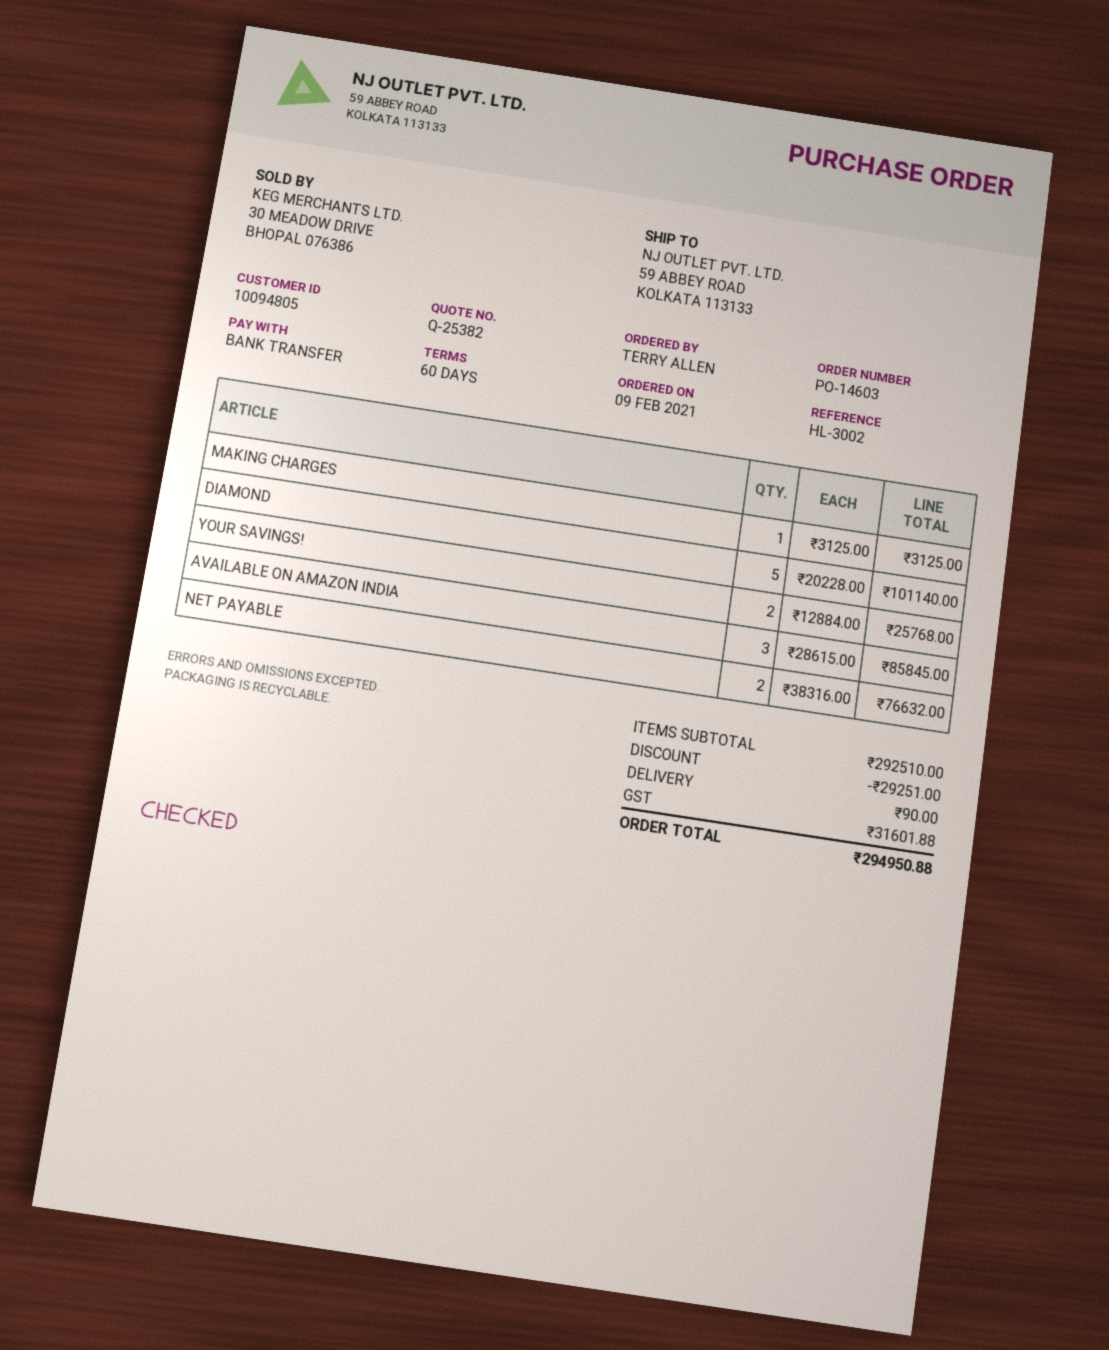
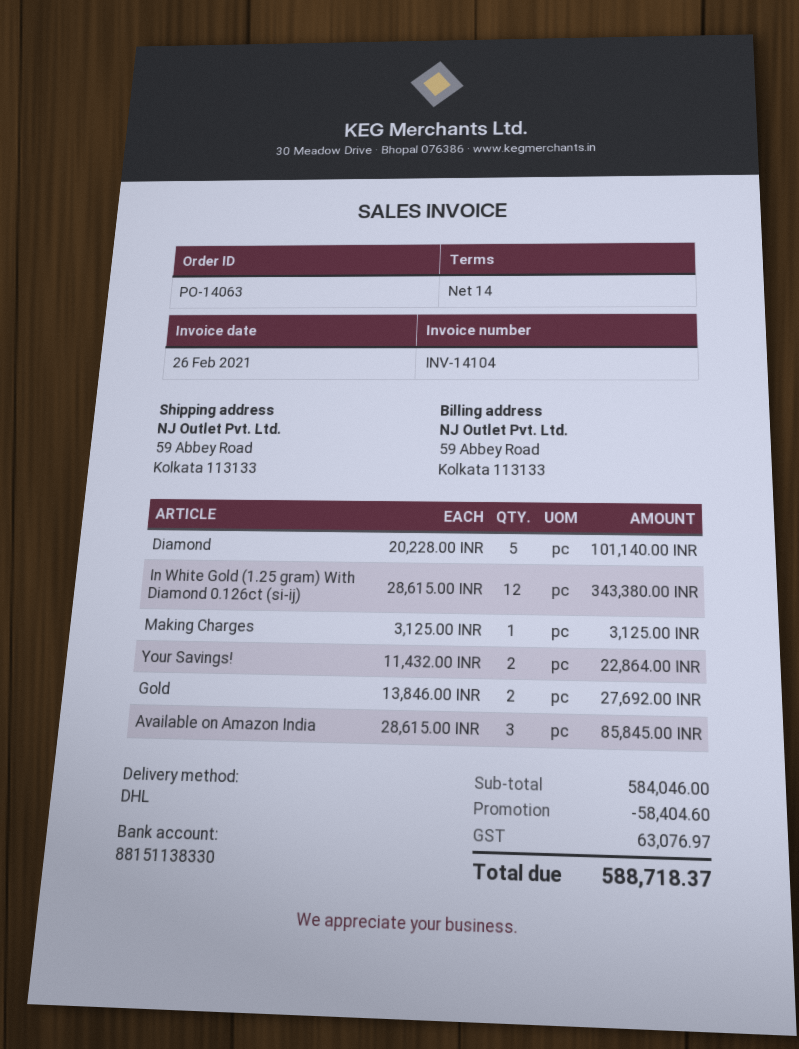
order number: PO-14603 -> PO-14063
payment terms: 60 days -> 14 days
YOUR SAVINGS!: 2 x 12884.00 = 25768.00 -> 2 x 11432.00 = 22864.00
NET PAYABLE: 2 x 38316.00 = 76632.00 -> none
In White Gold (1.25 gram) With Diamond 0.126ct (si-ij): none -> 12 x 28615.00 = 343380.00
Gold: none -> 2 x 13846.00 = 27692.00
subtotal: 292510.00 -> 584046.00
discount: 29251.00 -> 58404.60
shipping: 90.00 -> none
tax: 31601.88 -> 63076.97
total: 294950.88 -> 588718.37

